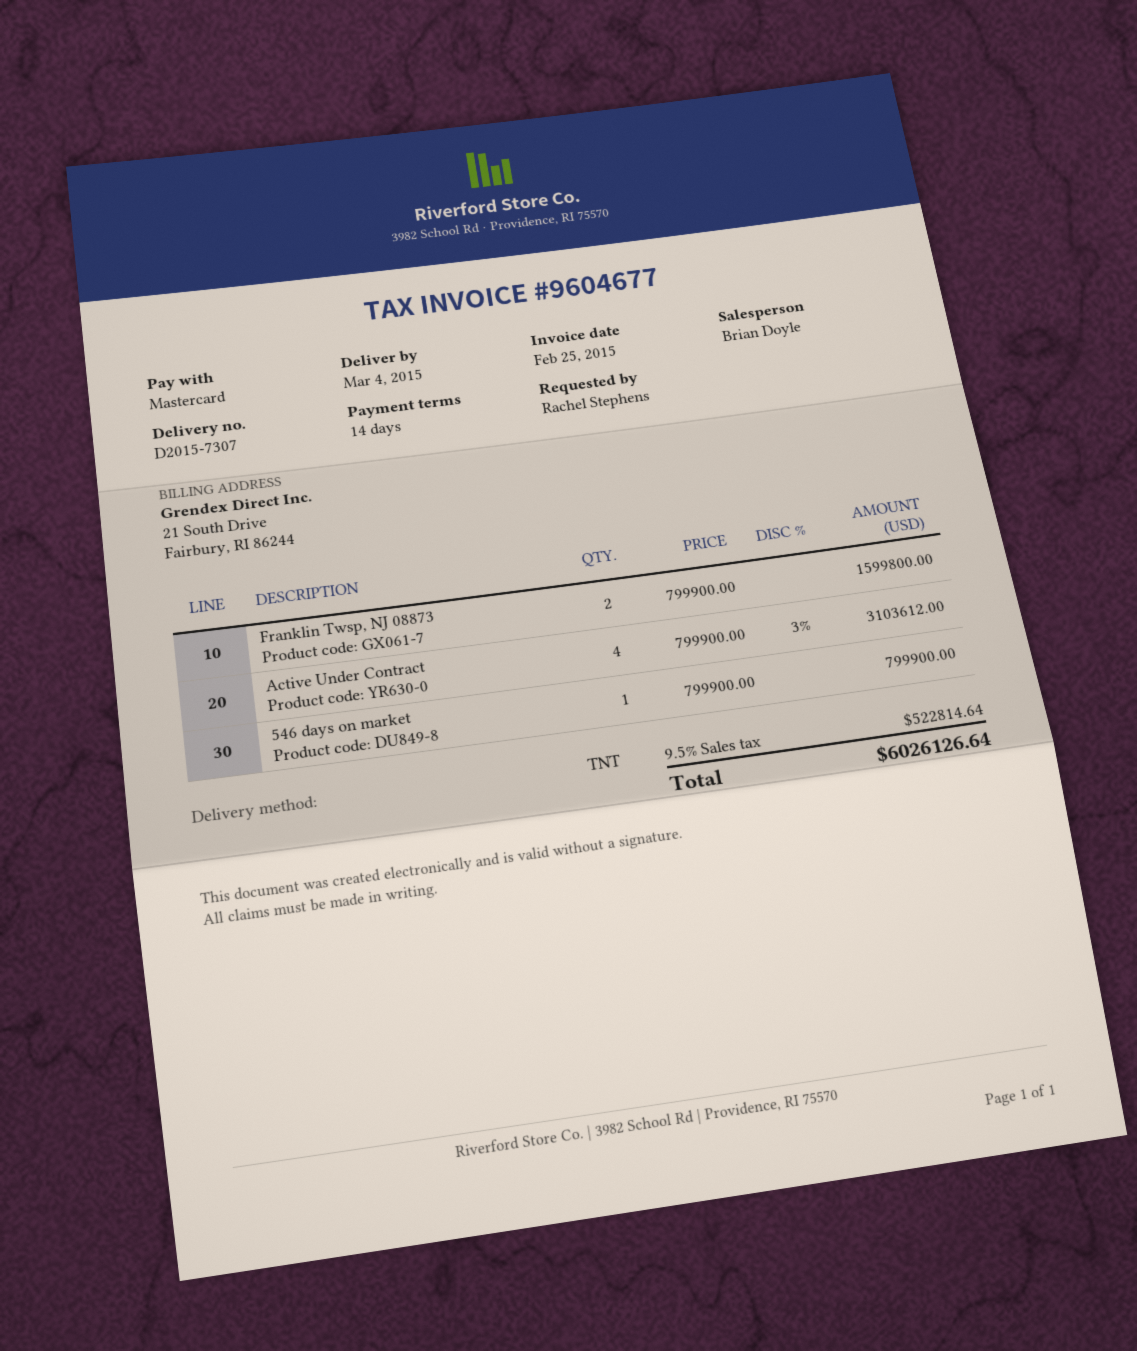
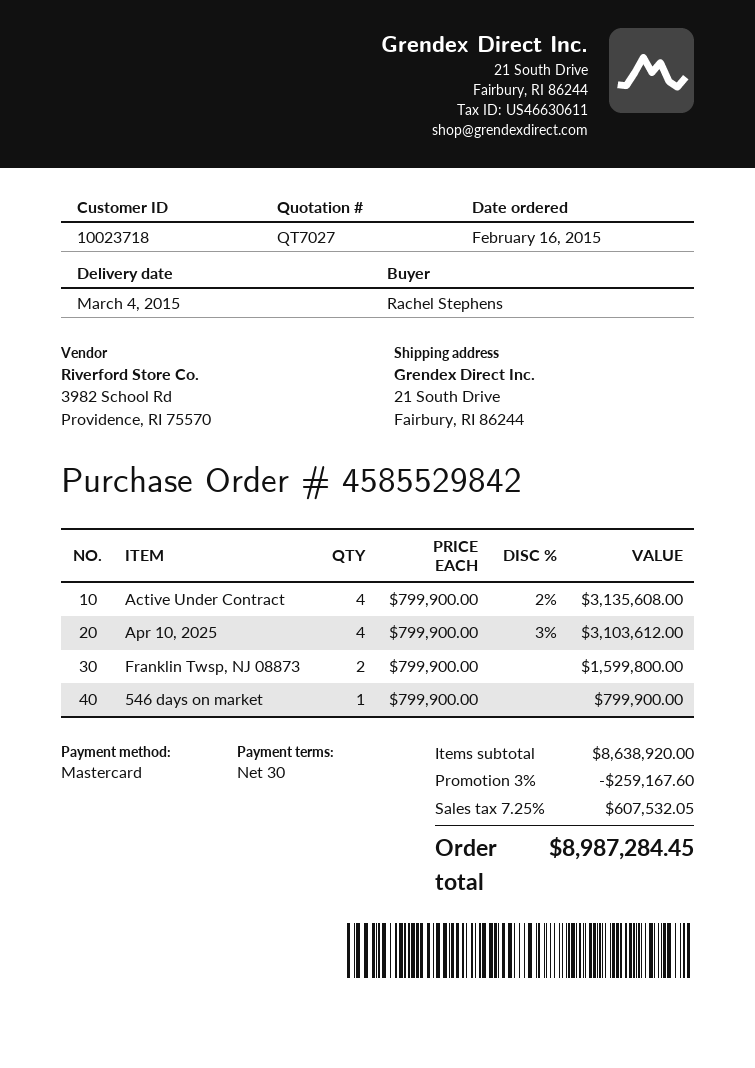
payment terms: 14 days -> 30 days
Active Under Contract: 4 x 799900.00 - 3% = 3103612.00 -> 4 x 799900.00 - 2% = 3135608.00
Apr 10, 2025: none -> 4 x 799900.00 - 3% = 3103612.00
discount: none -> 3% = 259167.60
tax: 9.5% = 522814.64 -> 7.25% = 607532.05
total: 6026126.64 -> 8987284.45

